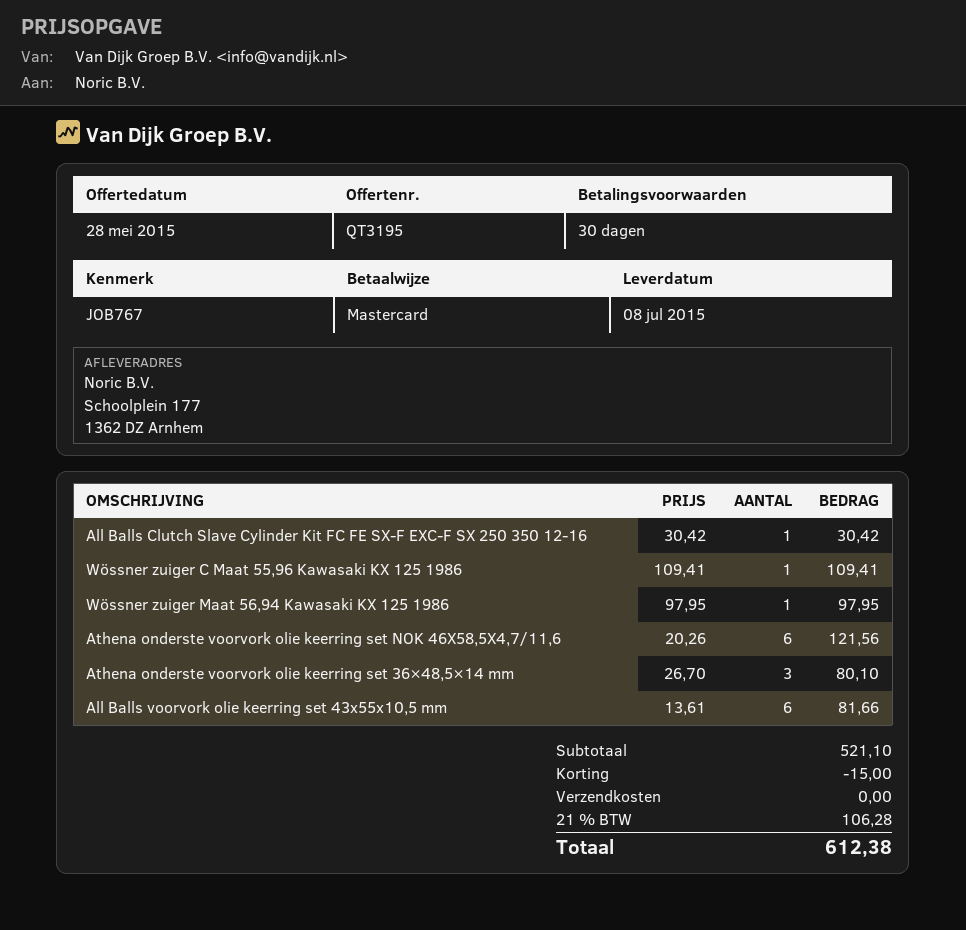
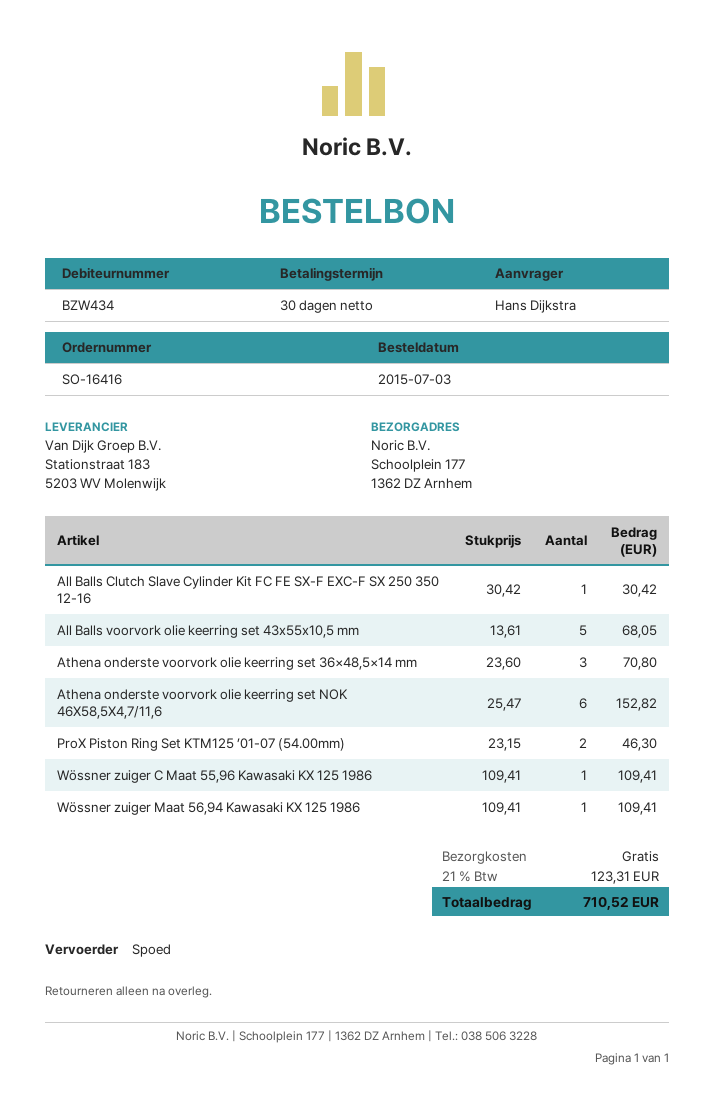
Wössner zuiger Maat 56,94 Kawasaki KX 125 1986: 1 x 97.95 = 97.95 -> 1 x 109.41 = 109.41
Athena onderste voorvork olie keerring set NOK 46X58,5X4,7/11,6: 6 x 20.26 = 121.56 -> 6 x 25.47 = 152.82
Athena onderste voorvork olie keerring set 36×48,5×14 mm: 3 x 26.70 = 80.10 -> 3 x 23.60 = 70.80
All Balls voorvork olie keerring set 43x55x10,5 mm: 6 x 13.61 = 81.66 -> 5 x 13.61 = 68.05
ProX Piston Ring Set KTM125 ’01-07 (54.00mm): none -> 2 x 23.15 = 46.30
discount: 15.00 -> none
tax: 21% = 106.28 -> 21% = 123.31
total: 612.38 -> 710.52

